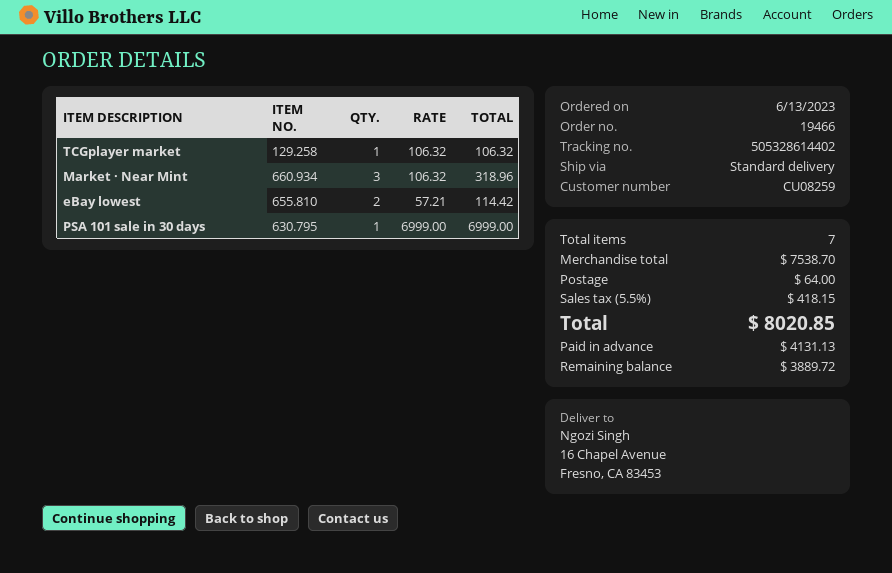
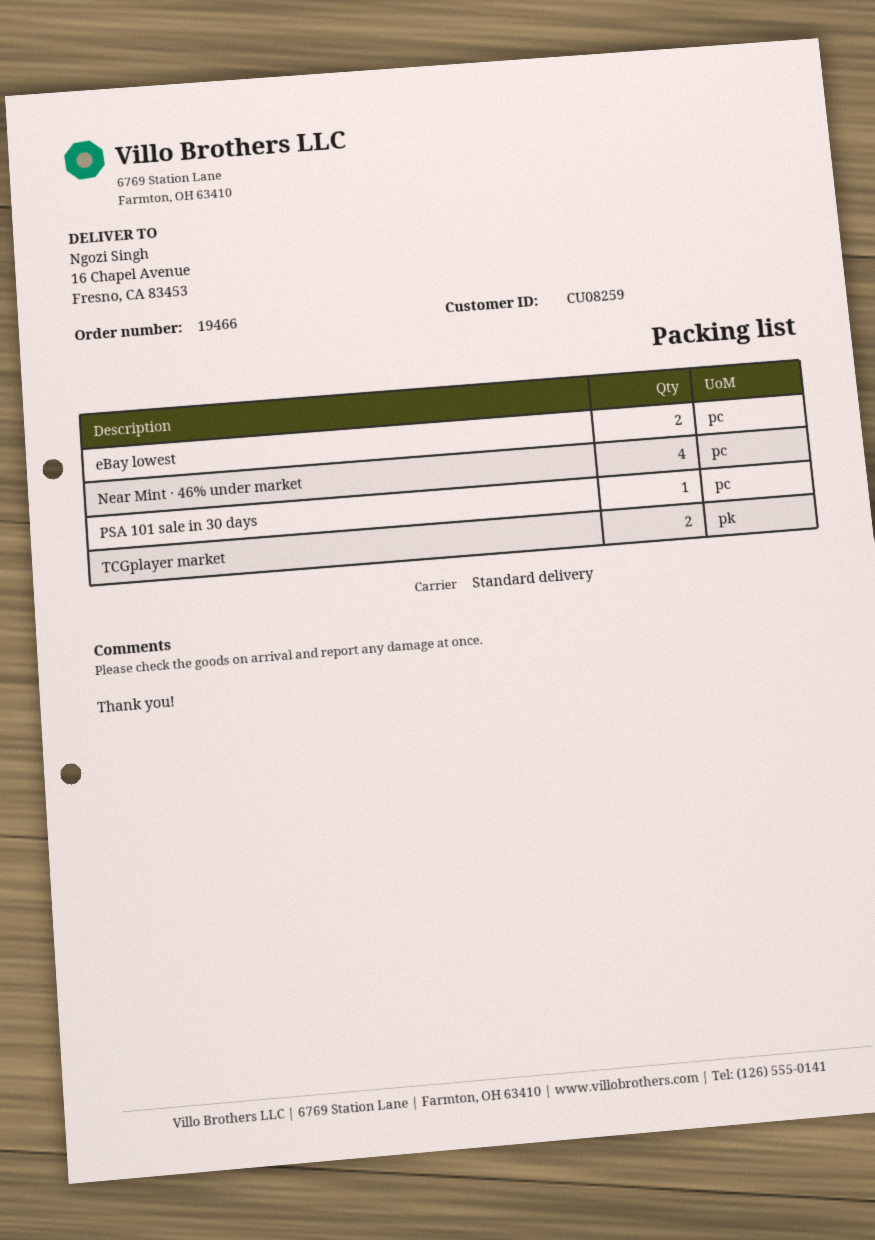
TCGplayer market: 1 -> 2
Market · Near Mint: 3 -> none
Near Mint · 46% under market: none -> 4

